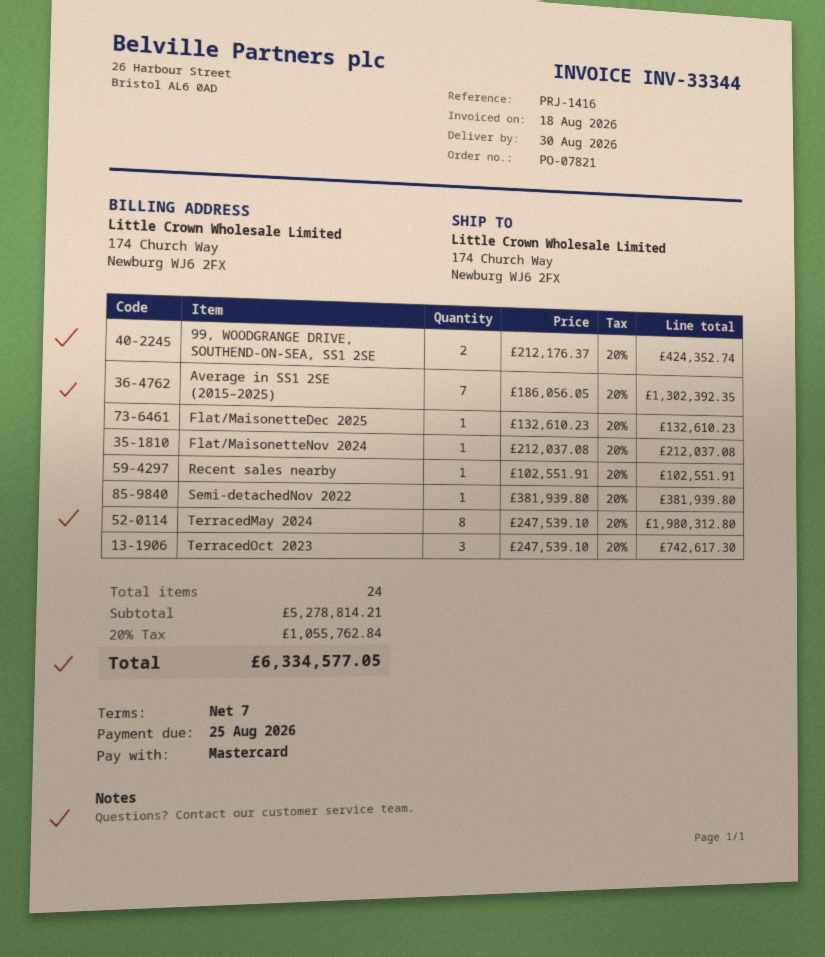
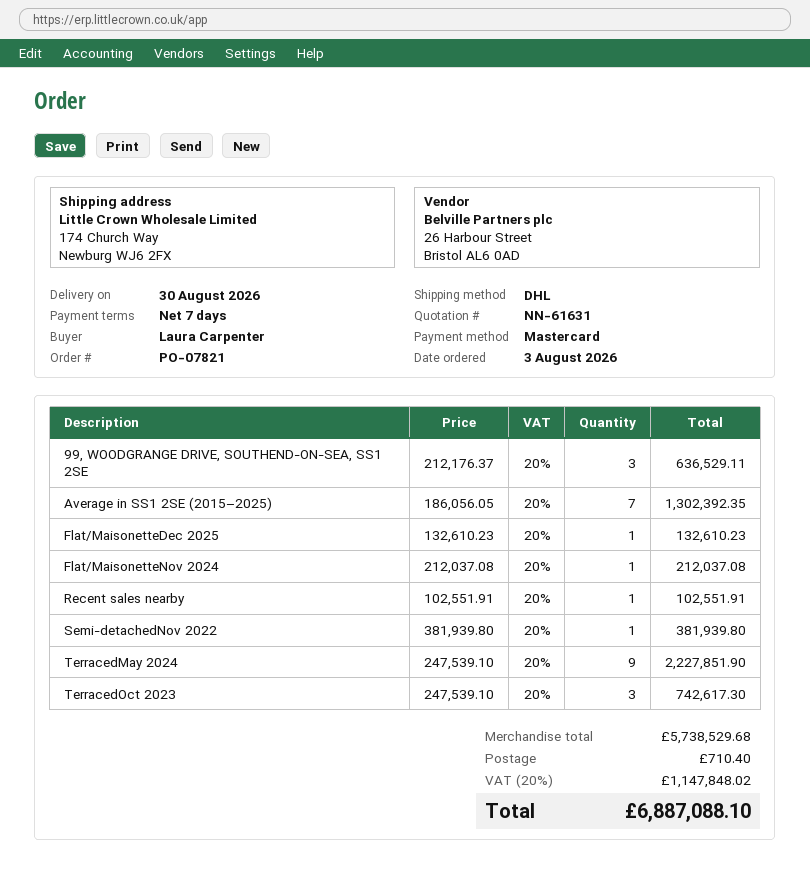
99, WOODGRANGE DRIVE, SOUTHEND-ON-SEA, SS1 2SE: 2 x 212176.37 = 424352.74 -> 3 x 212176.37 = 636529.11
TerracedMay 2024: 8 x 247539.10 = 1980312.80 -> 9 x 247539.10 = 2227851.90
subtotal: 5278814.21 -> 5738529.68
shipping: none -> 710.40
tax: 20% = 1055762.84 -> 20% = 1147848.02
total: 6334577.05 -> 6887088.10

